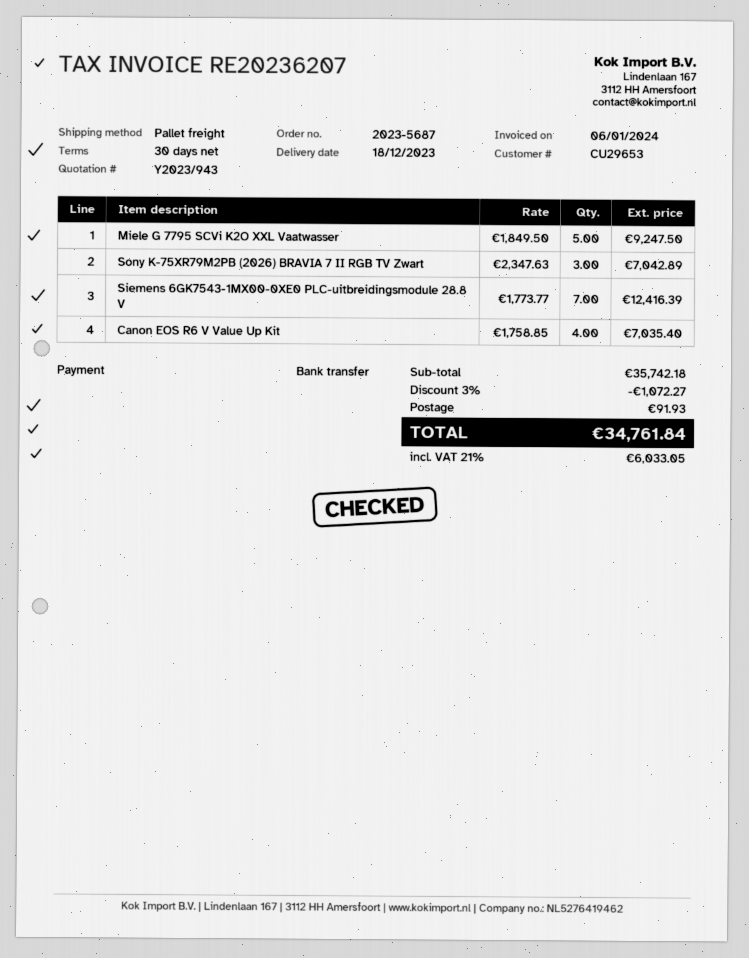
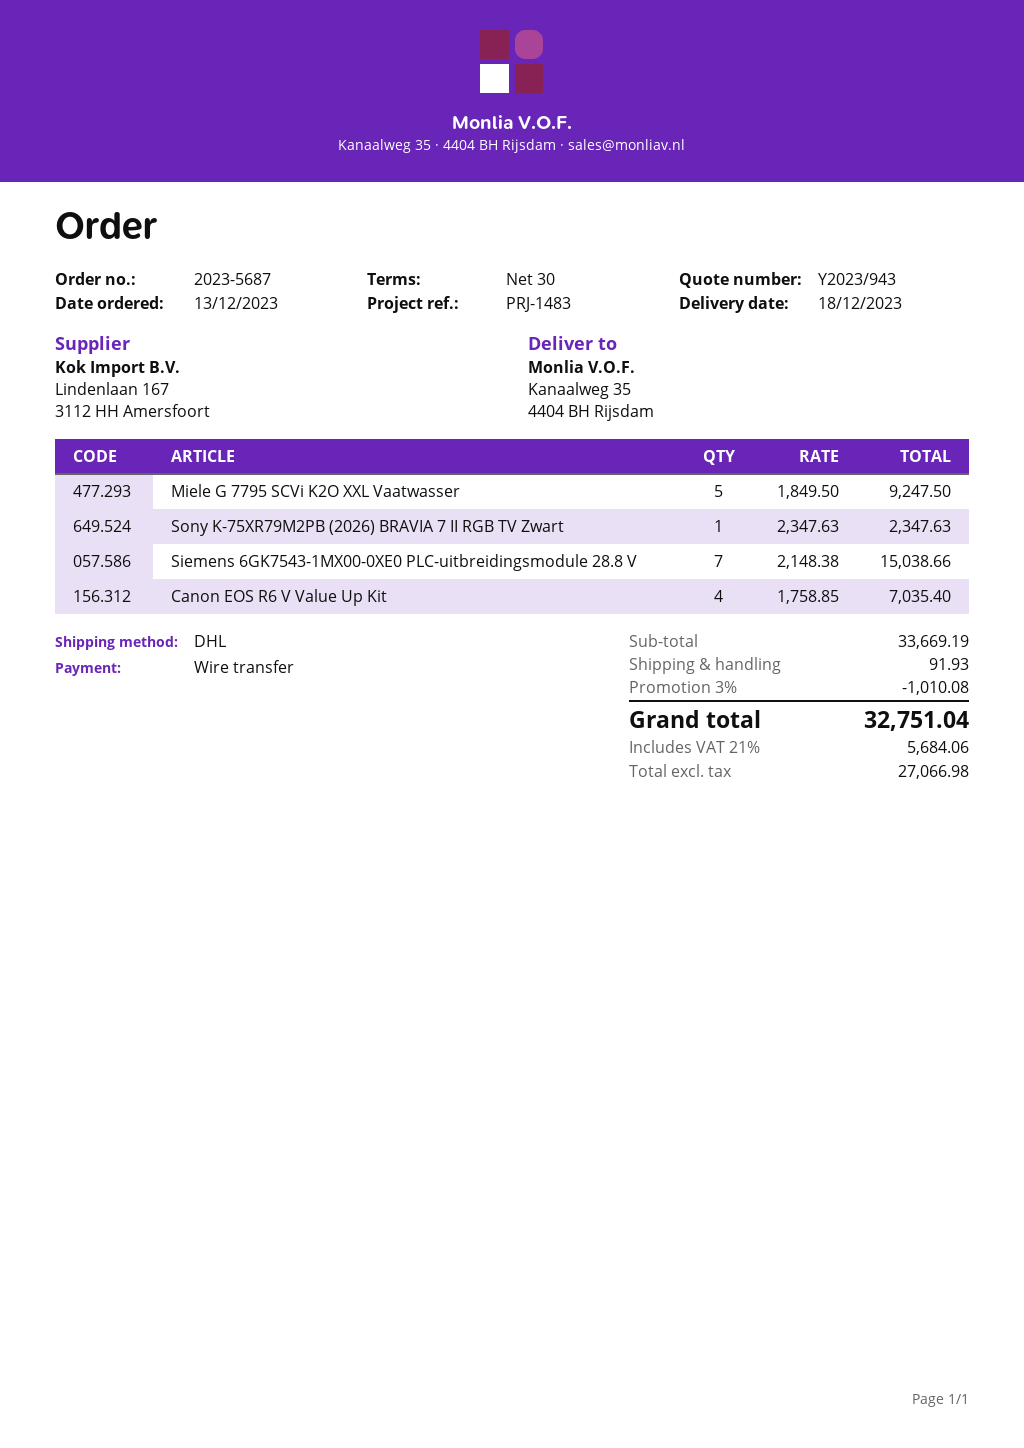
shipping method: pallet freight -> DHL
Sony K-75XR79M2PB (2026) BRAVIA 7 II RGB TV Zwart: 3 x 2347.63 = 7042.89 -> 1 x 2347.63 = 2347.63
Siemens 6GK7543-1MX00-0XE0 PLC-uitbreidingsmodule 28.8 V: 7 x 1773.77 = 12416.39 -> 7 x 2148.38 = 15038.66
subtotal: 35742.18 -> 33669.19
discount: 3% = 1072.27 -> 3% = 1010.08
tax: 21% = 6033.05 -> 21% = 5684.06
total: 34761.84 -> 32751.04

